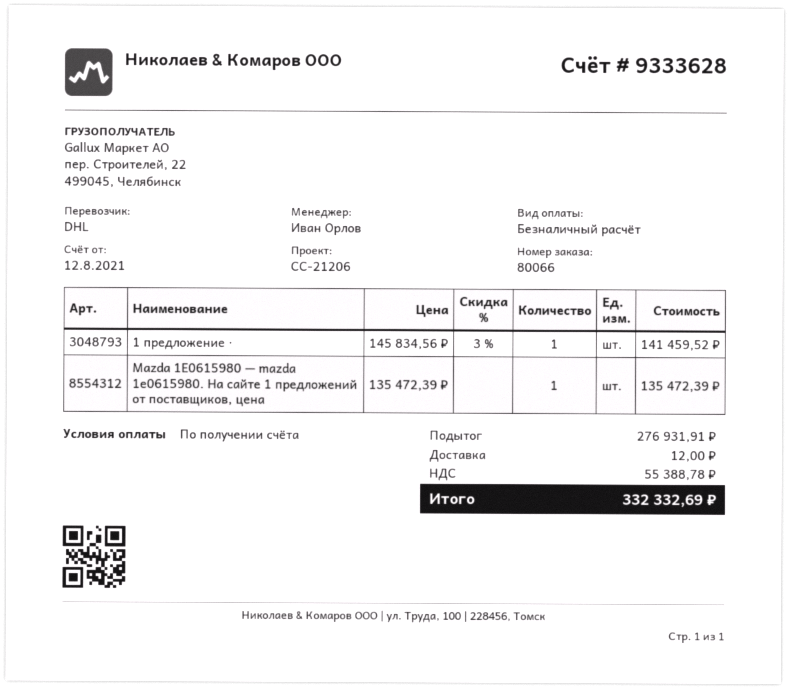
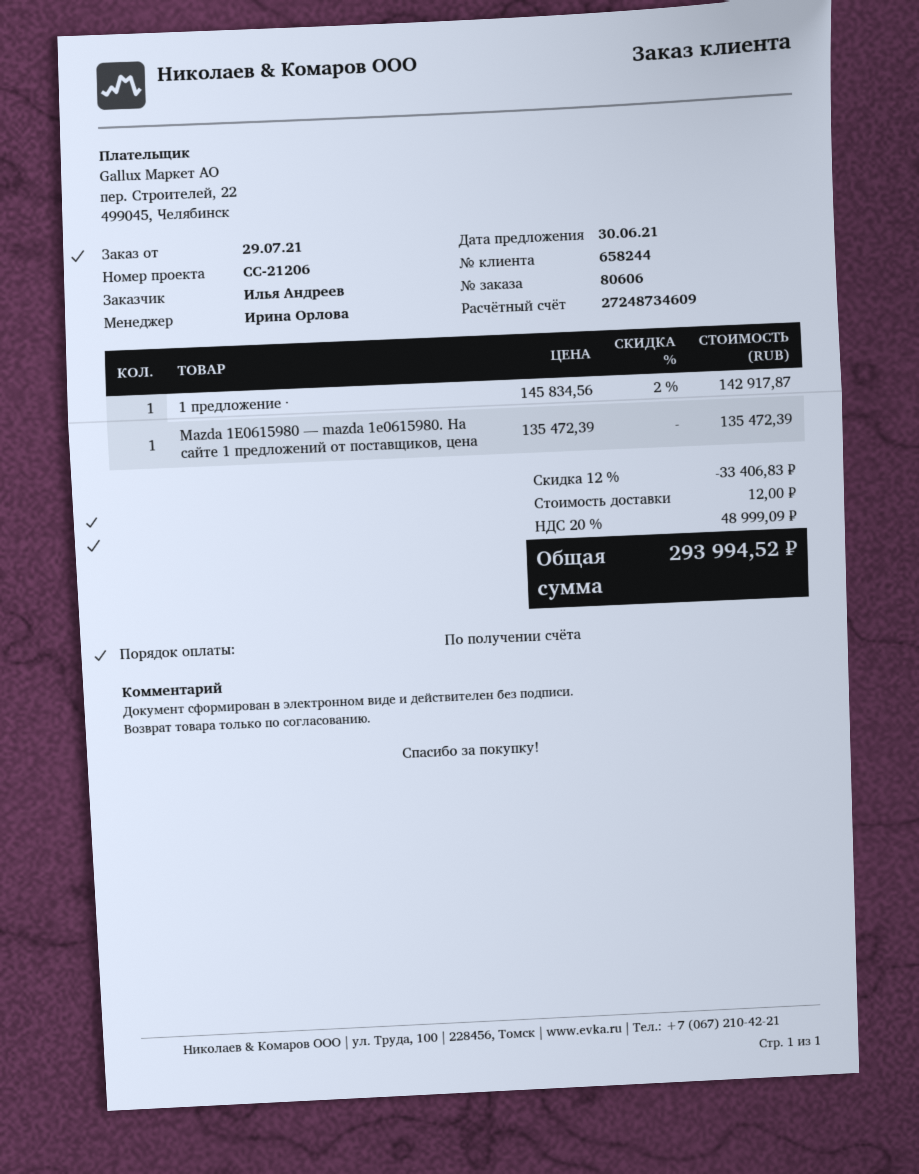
order number: 80066 -> 80606
sales rep: Иван Орлов -> Ирина Орлова
1 предложение ·: 1 x 145834.56 - 3% = 141459.52 -> 1 x 145834.56 - 2% = 142917.87
discount: none -> 12% = 33406.83
tax: 55388.78 -> 48999.09
total: 332332.69 -> 293994.52

